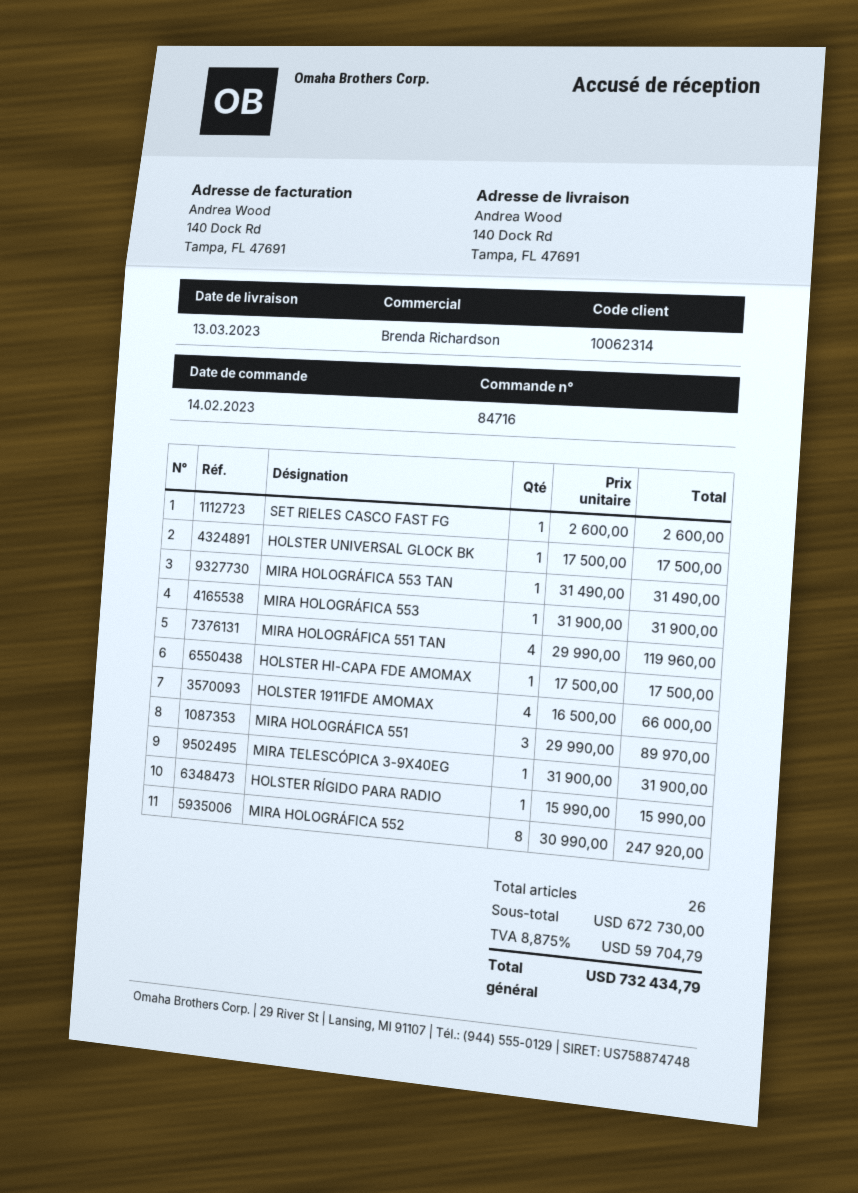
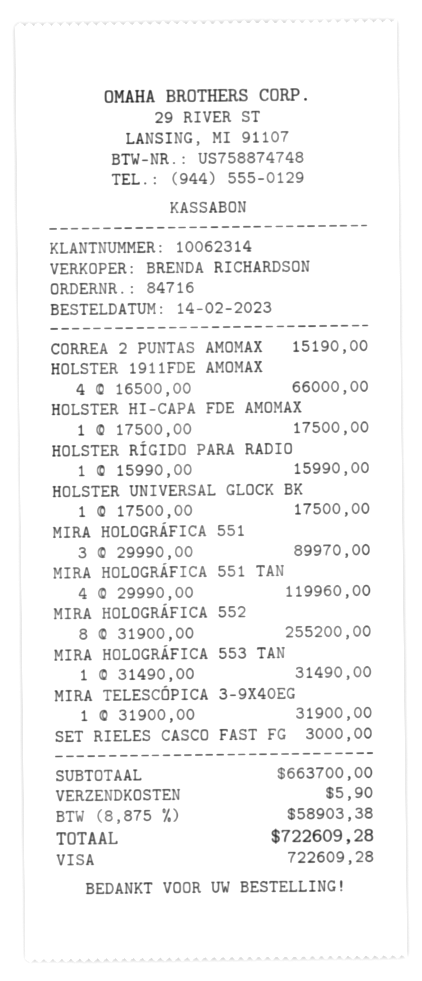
SET RIELES CASCO FAST FG: 1 x 2600.00 = 2600.00 -> 1 x 3000.00 = 3000.00
MIRA HOLOGRÁFICA 553: 1 x 31900.00 = 31900.00 -> none
MIRA HOLOGRÁFICA 552: 8 x 30990.00 = 247920.00 -> 8 x 31900.00 = 255200.00
CORREA 2 PUNTAS AMOMAX: none -> 1 x 15190.00 = 15190.00
subtotal: 672730.00 -> 663700.00
shipping: none -> 5.90
tax: 8.875% = 59704.79 -> 8.875% = 58903.38
total: 732434.79 -> 722609.28

